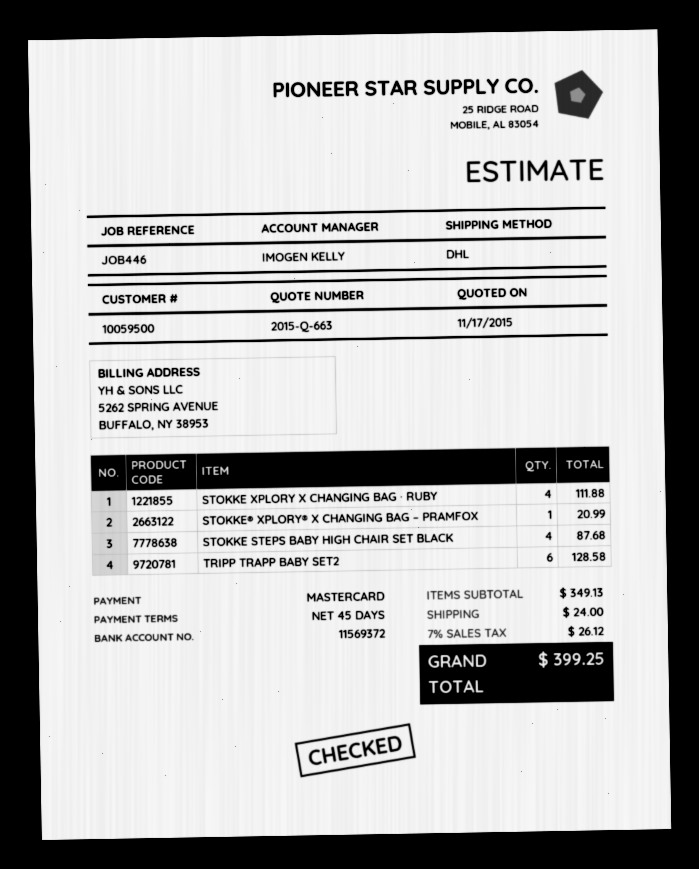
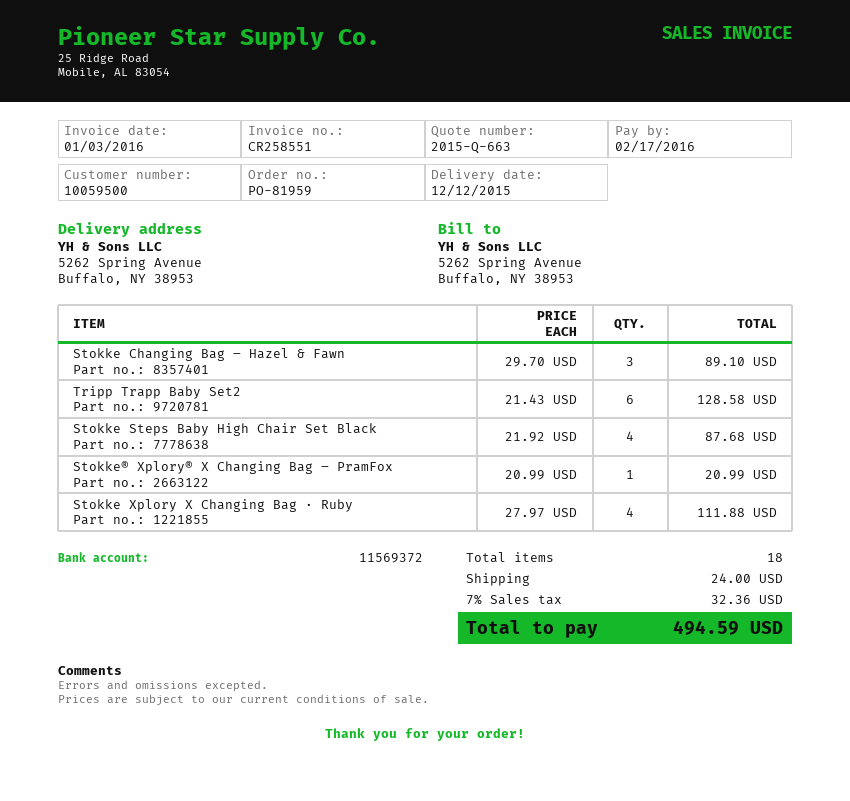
Stokke Changing Bag – Hazel & Fawn: none -> 3 for 89.10
tax: 7% = 26.12 -> 7% = 32.36
total: 399.25 -> 494.59

